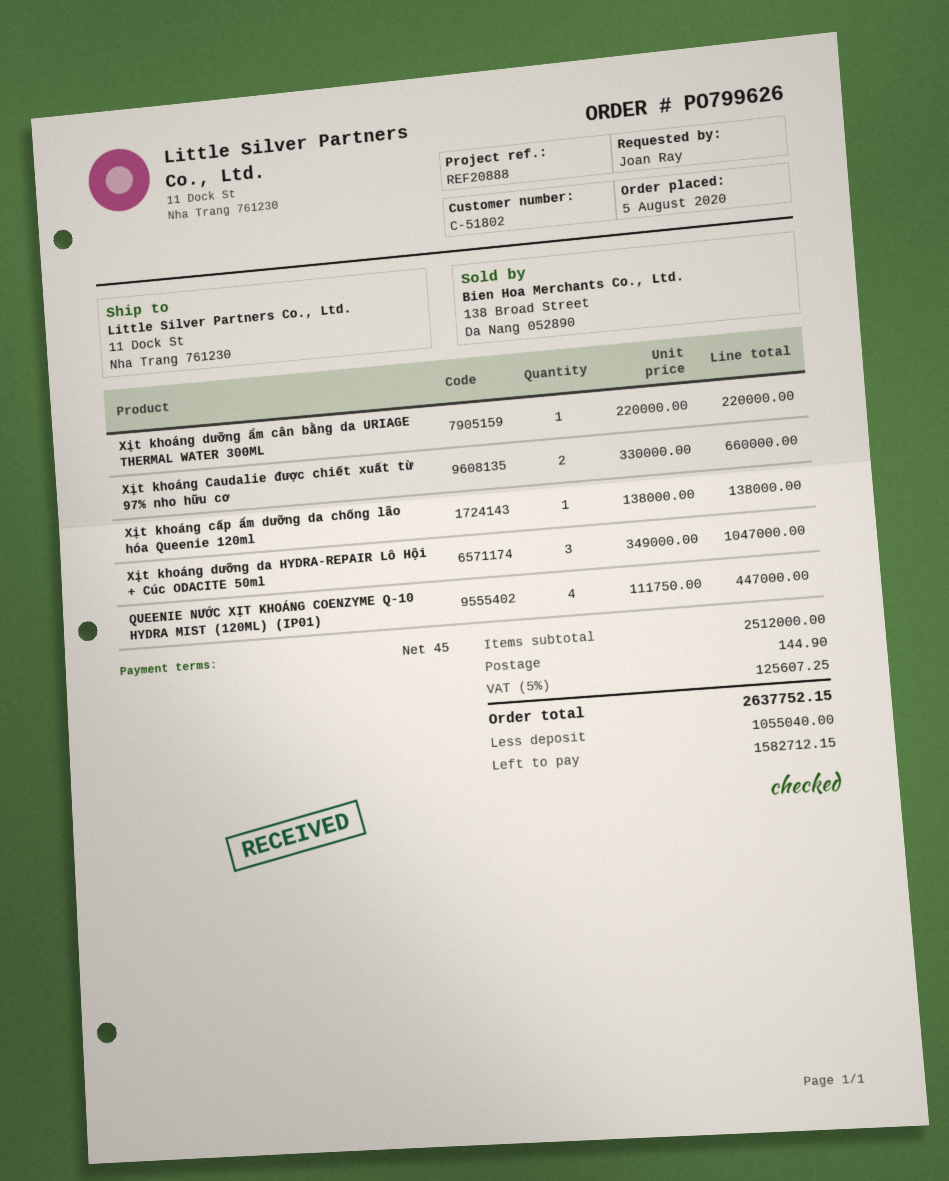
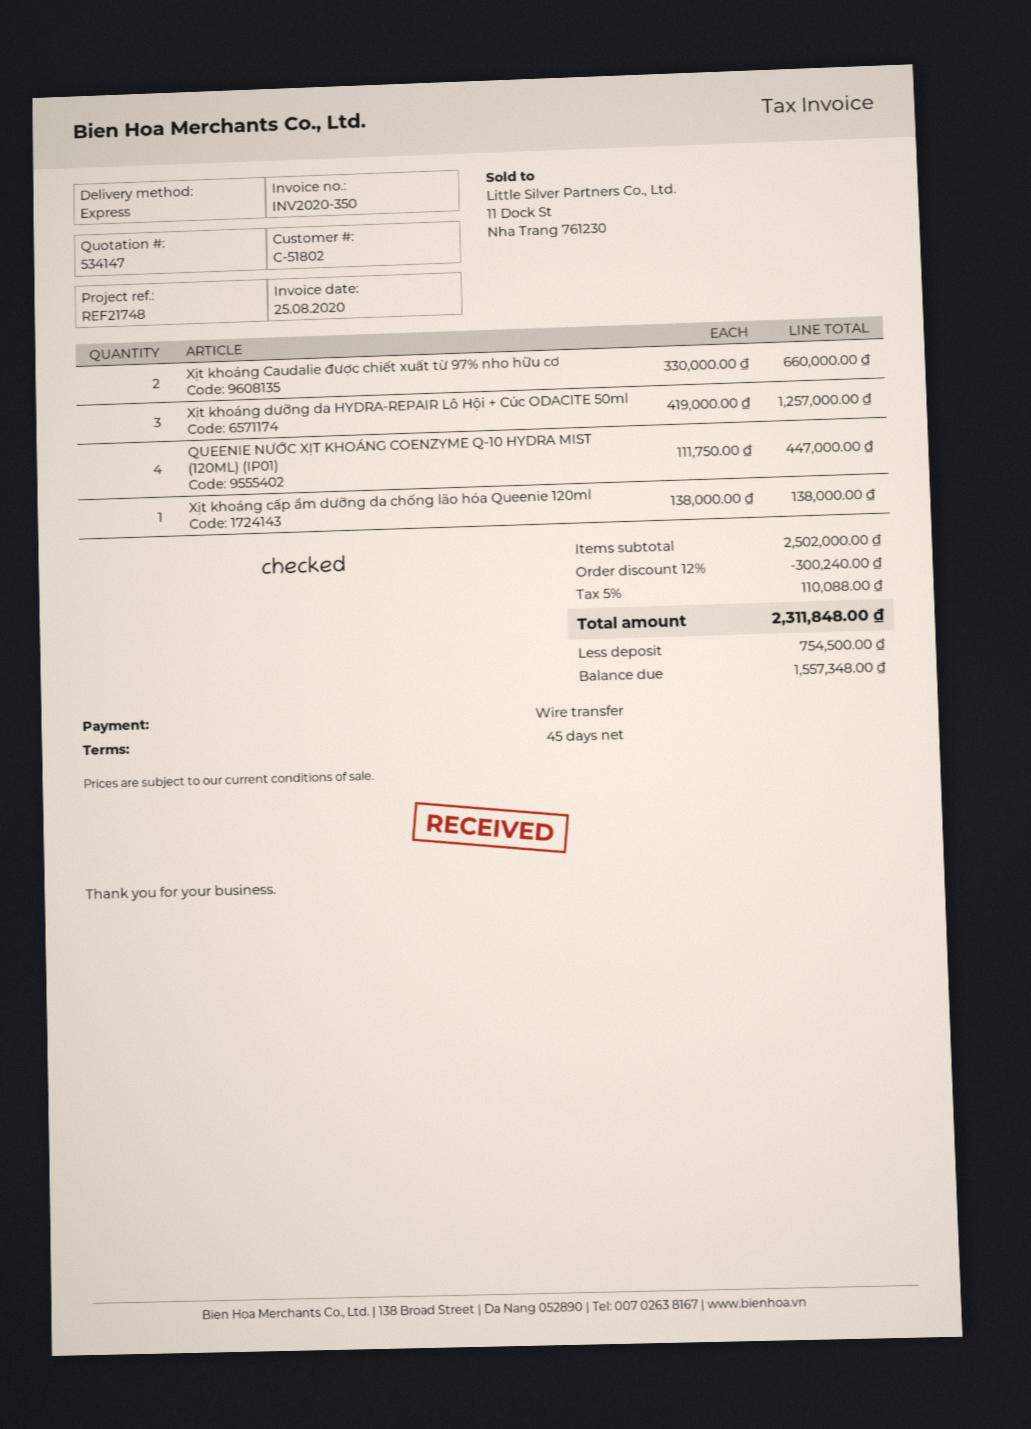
reference: REF20888 -> REF21748
Xịt khoáng dưỡng ẩm cân bằng da URIAGE THERMAL WATER 300ML: 1 x 220000.00 = 220000.00 -> none
Xịt khoáng dưỡng da HYDRA-REPAIR Lô Hội + Cúc ODACITE 50ml: 3 x 349000.00 = 1047000.00 -> 3 x 419000.00 = 1257000.00
subtotal: 2512000.00 -> 2502000.00
discount: none -> 12% = 300240.00
shipping: 144.90 -> none
tax: 5% = 125607.25 -> 5% = 110088.00
total: 2637752.15 -> 2311848.00
deposit: 1055040.00 -> 754500.00
balance: 1582712.15 -> 1557348.00

